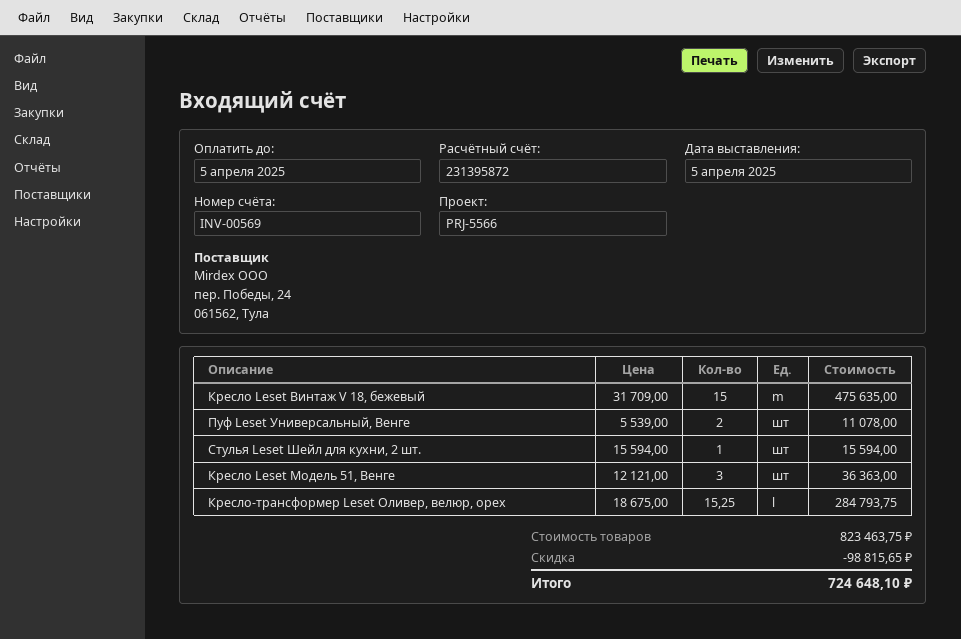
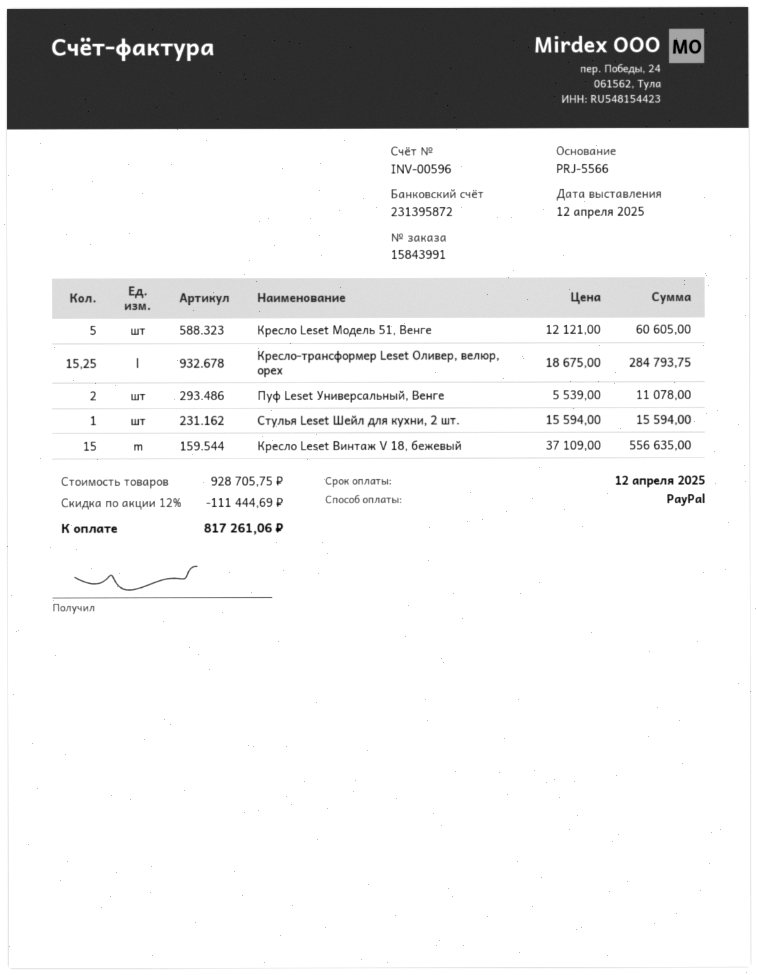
invoice number: INV-00569 -> INV-00596
invoice date: 2025-04-05 -> 2025-04-12
due date: 2025-04-05 -> 2025-04-12
Кресло Leset Винтаж V 18, бежевый: 15 x 31709.00 = 475635.00 -> 15 x 37109.00 = 556635.00
Кресло Leset Модель 51, Венге: 3 x 12121.00 = 36363.00 -> 5 x 12121.00 = 60605.00
subtotal: 823463.75 -> 928705.75
discount: 98815.65 -> 111444.69
total: 724648.10 -> 817261.06

